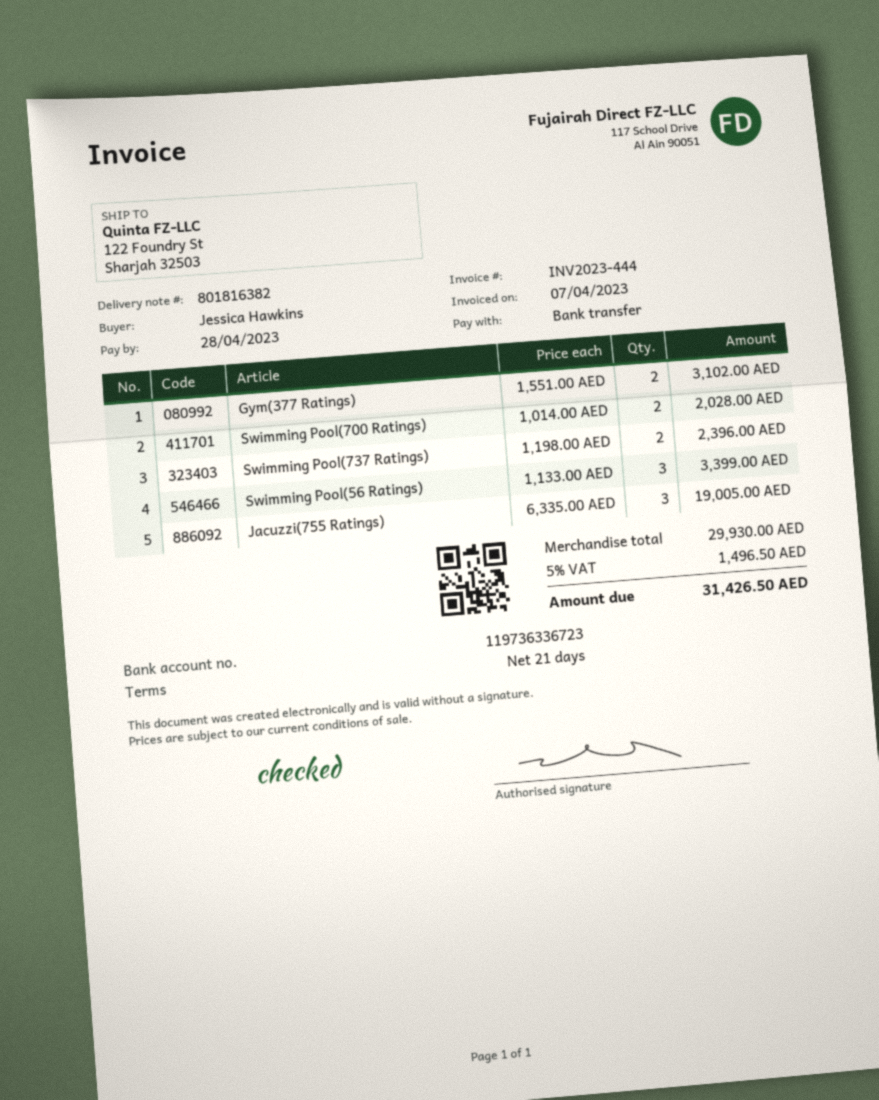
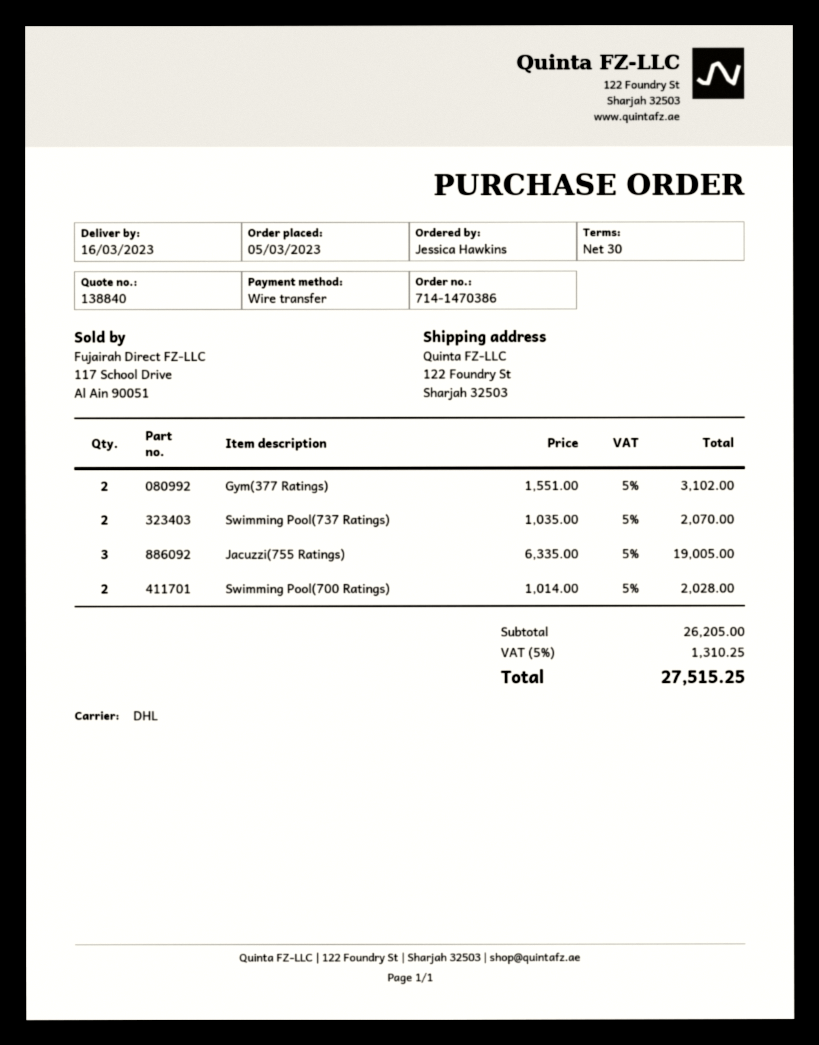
payment terms: 21 days -> 30 days
Swimming Pool(737 Ratings): 2 x 1198.00 = 2396.00 -> 2 x 1035.00 = 2070.00
Swimming Pool(56 Ratings): 3 x 1133.00 = 3399.00 -> none
subtotal: 29930.00 -> 26205.00
tax: 5% = 1496.50 -> 5% = 1310.25
total: 31426.50 -> 27515.25

